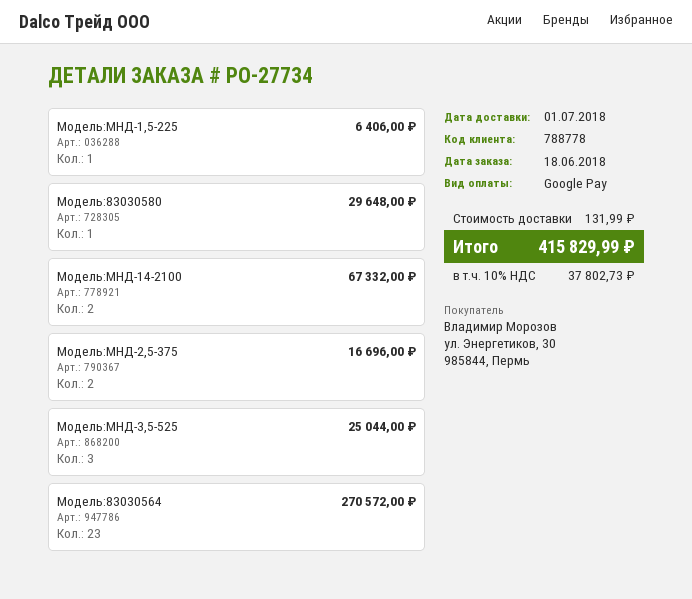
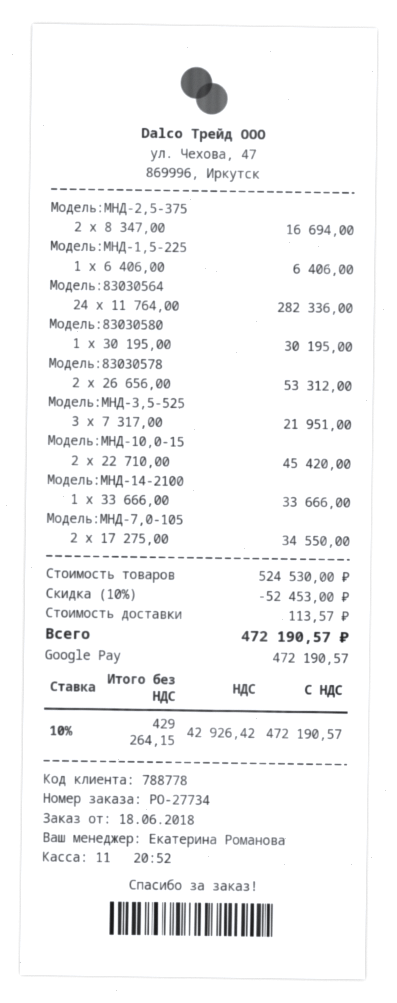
Модель:83030580: 1 for 29648.00 -> 1 for 30195.00
Модель:МНД-14-2100: 2 for 67332.00 -> 1 for 33666.00
Модель:МНД-2,5-375: 2 for 16696.00 -> 2 for 16694.00
Модель:МНД-3,5-525: 3 for 25044.00 -> 3 for 21951.00
Модель:83030564: 23 for 270572.00 -> 24 for 282336.00
Модель:83030578: none -> 2 for 53312.00
Модель:МНД-10,0-15: none -> 2 for 45420.00
Модель:МНД-7,0-105: none -> 2 for 34550.00
discount: none -> 10% = 52453.00
shipping: 131.99 -> 113.57
tax: 10% = 37802.73 -> 10% = 42926.42
total: 415829.99 -> 472190.57

